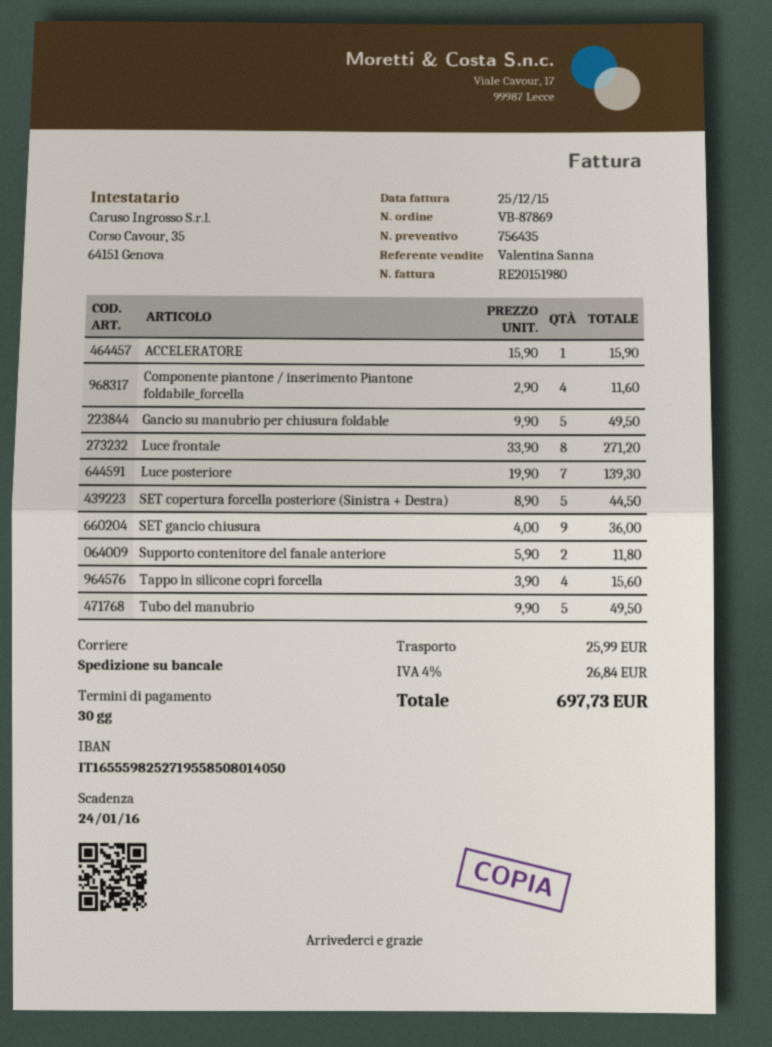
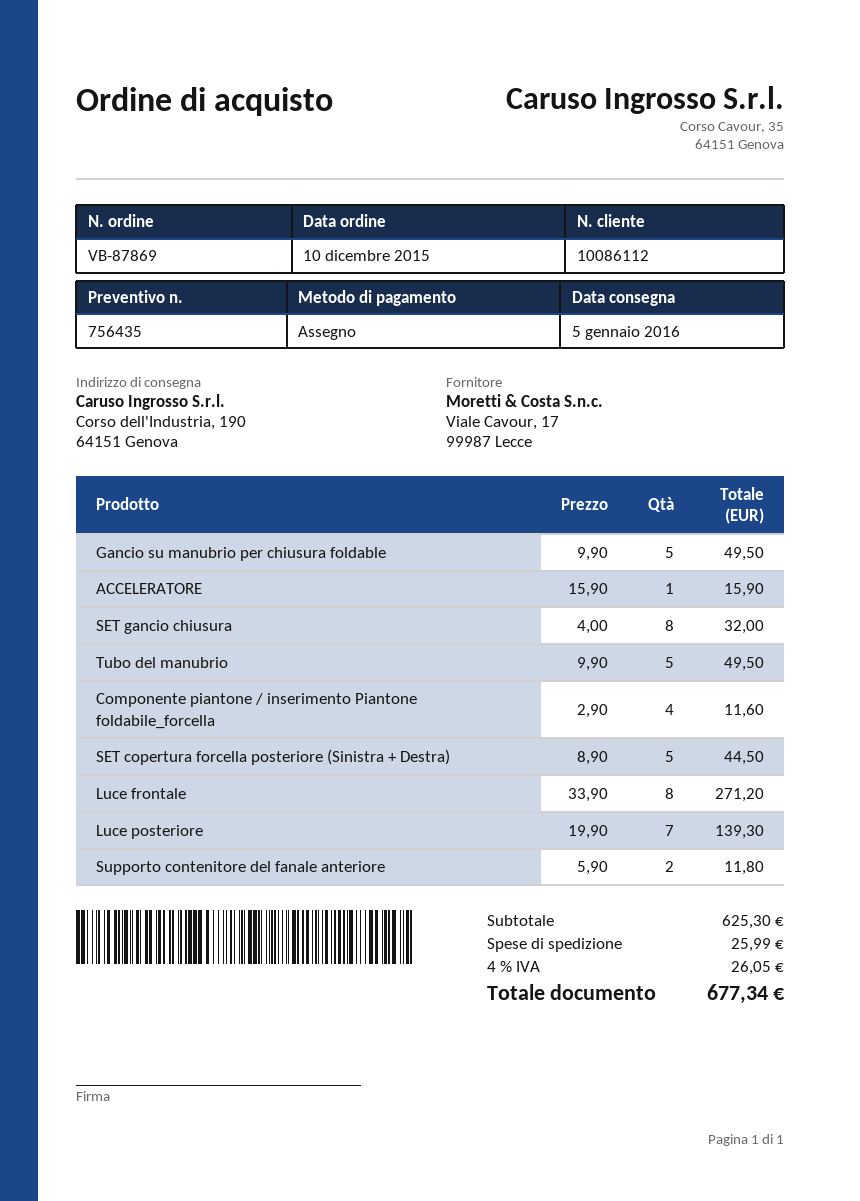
SET gancio chiusura: 9 x 4.00 = 36.00 -> 8 x 4.00 = 32.00
Tappo in silicone copri forcella: 4 x 3.90 = 15.60 -> none
tax: 4% = 26.84 -> 4% = 26.05
total: 697.73 -> 677.34

